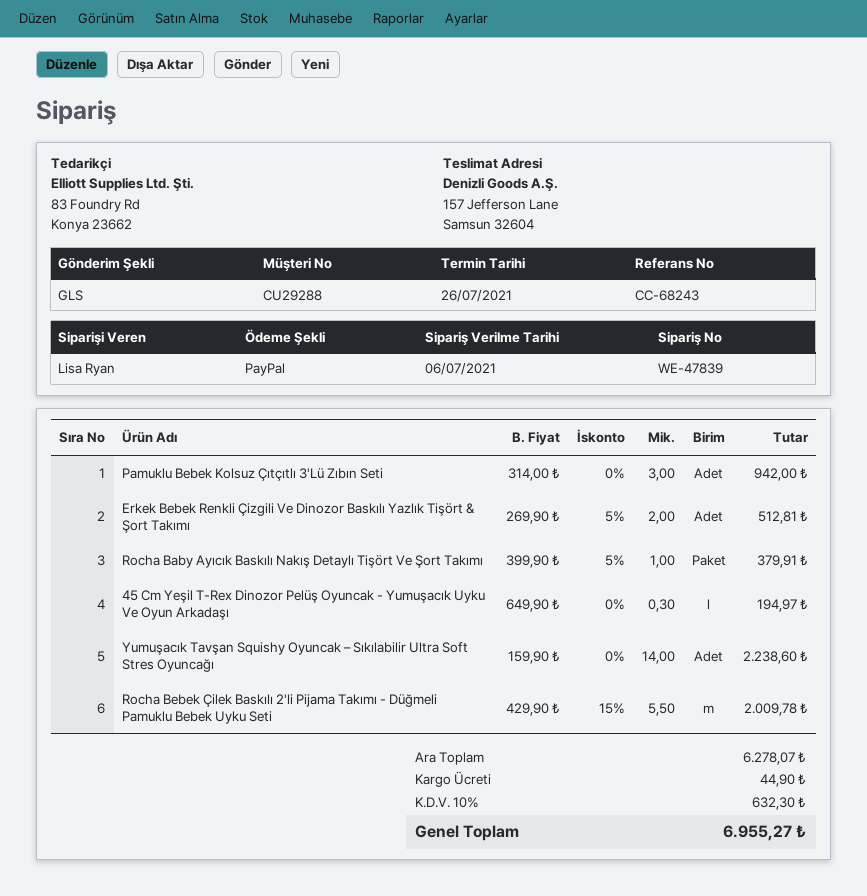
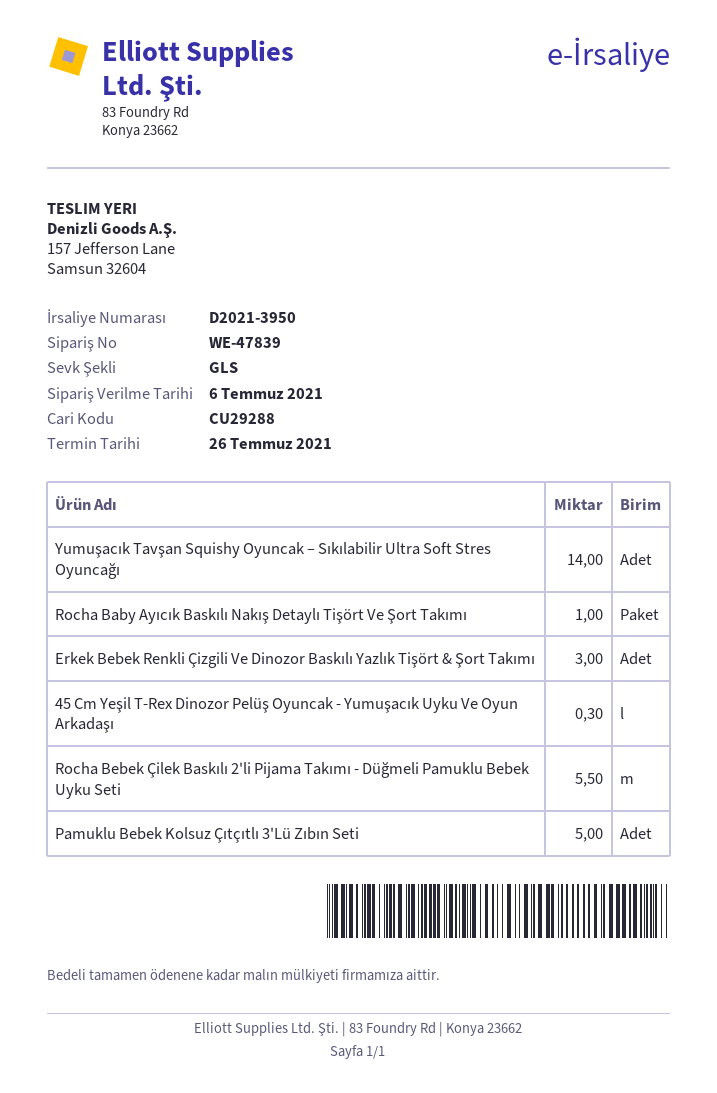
Pamuklu Bebek Kolsuz Çıtçıtlı 3'Lü Zıbın Seti: 3 -> 5
Erkek Bebek Renkli Çizgili Ve Dinozor Baskılı Yazlık Tişört & Şort Takımı: 2 -> 3

